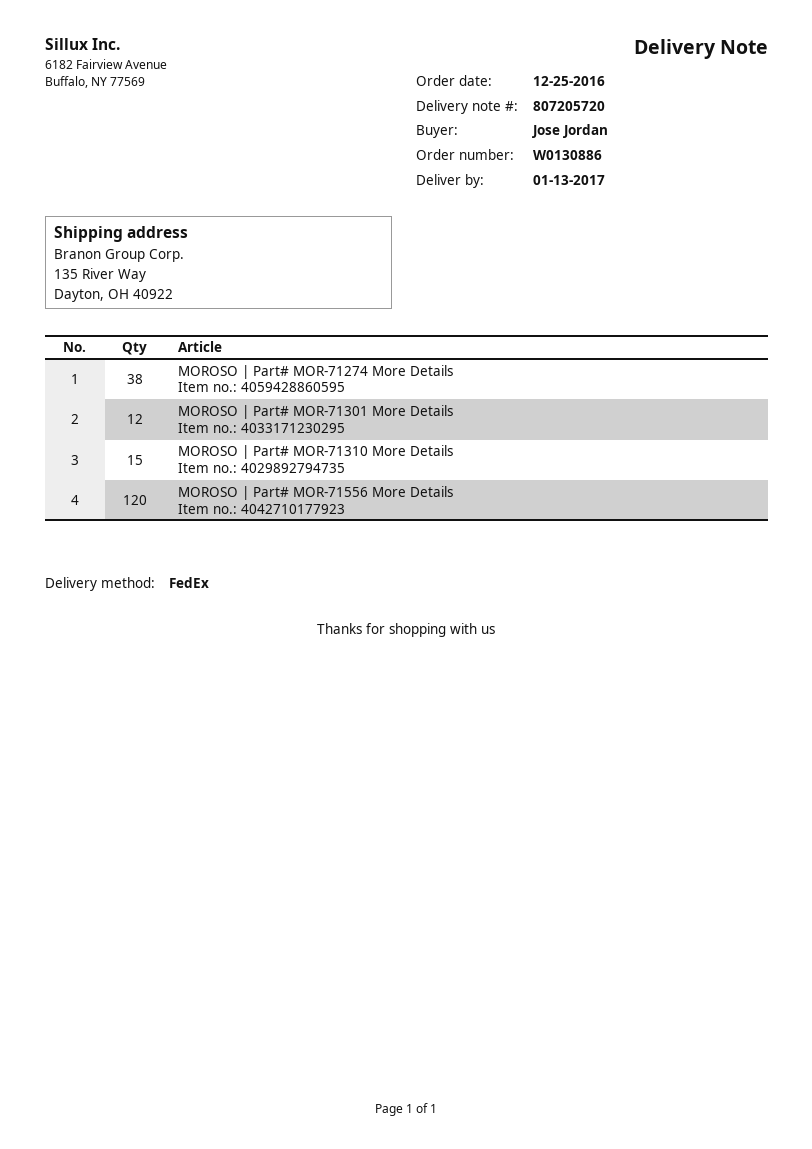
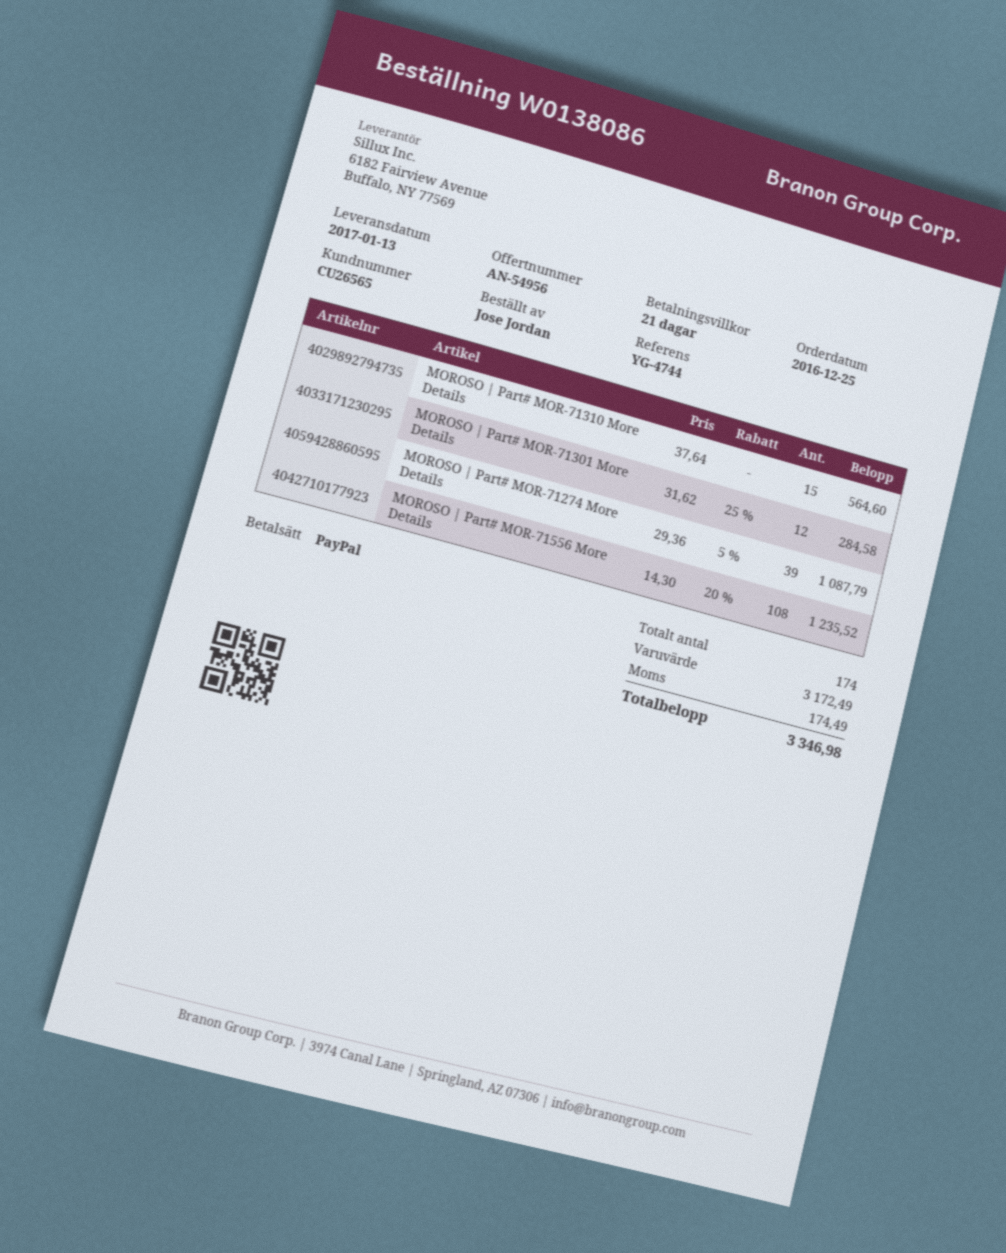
order number: W0130886 -> W0138086
MOROSO | Part# MOR-71274 More Details: 38 -> 39
MOROSO | Part# MOR-71556 More Details: 120 -> 108

